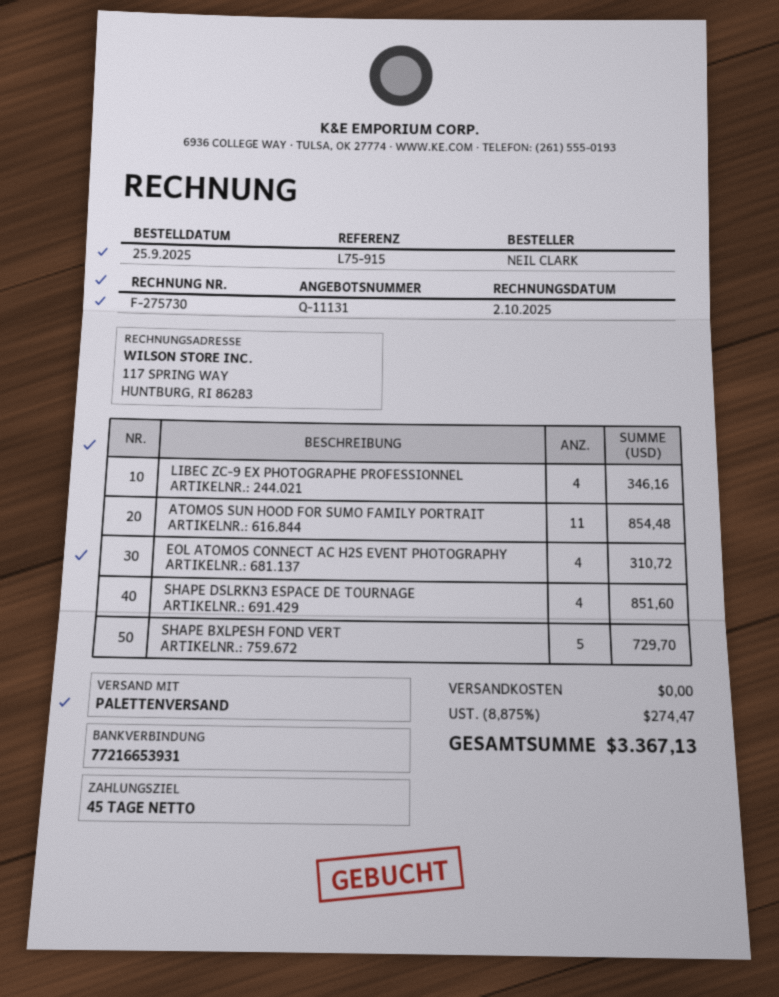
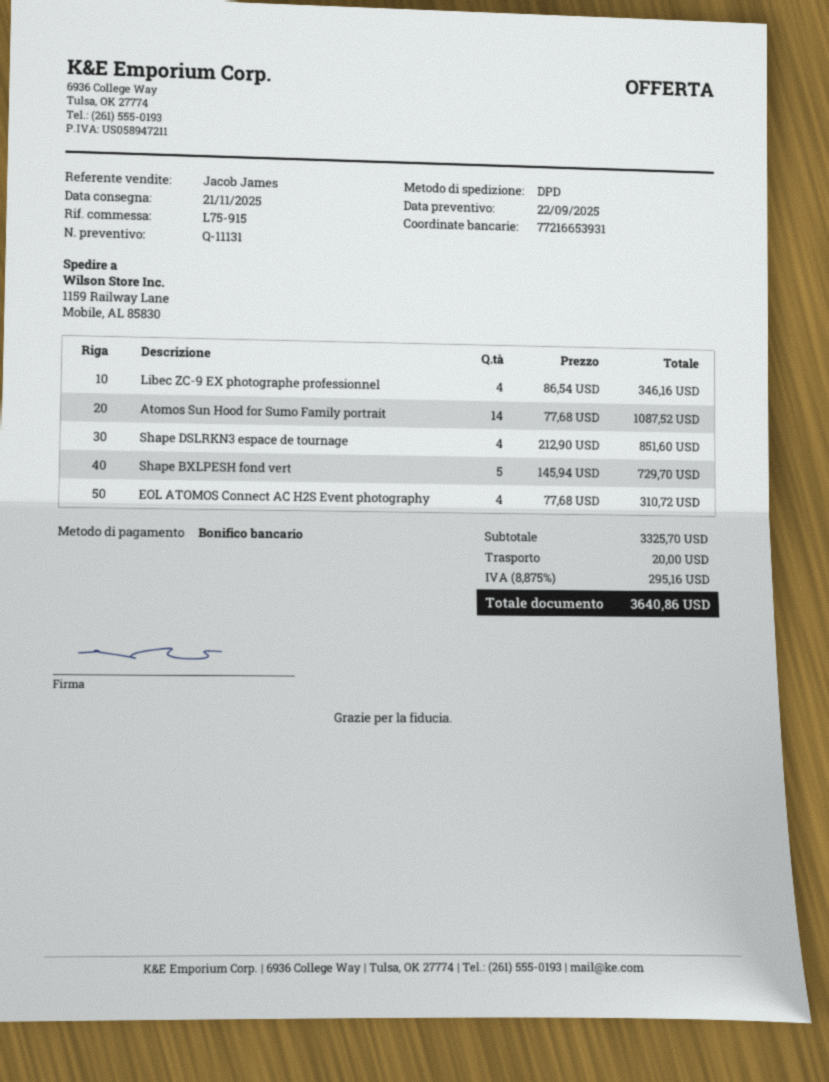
shipping method: pallet freight -> DPD
ATOMOS SUN HOOD FOR SUMO FAMILY PORTRAIT: 11 for 854.48 -> 14 for 1087.52
shipping: 0.00 -> 20.00
tax: 8.875% = 274.47 -> 8.875% = 295.16
total: 3367.13 -> 3640.86

